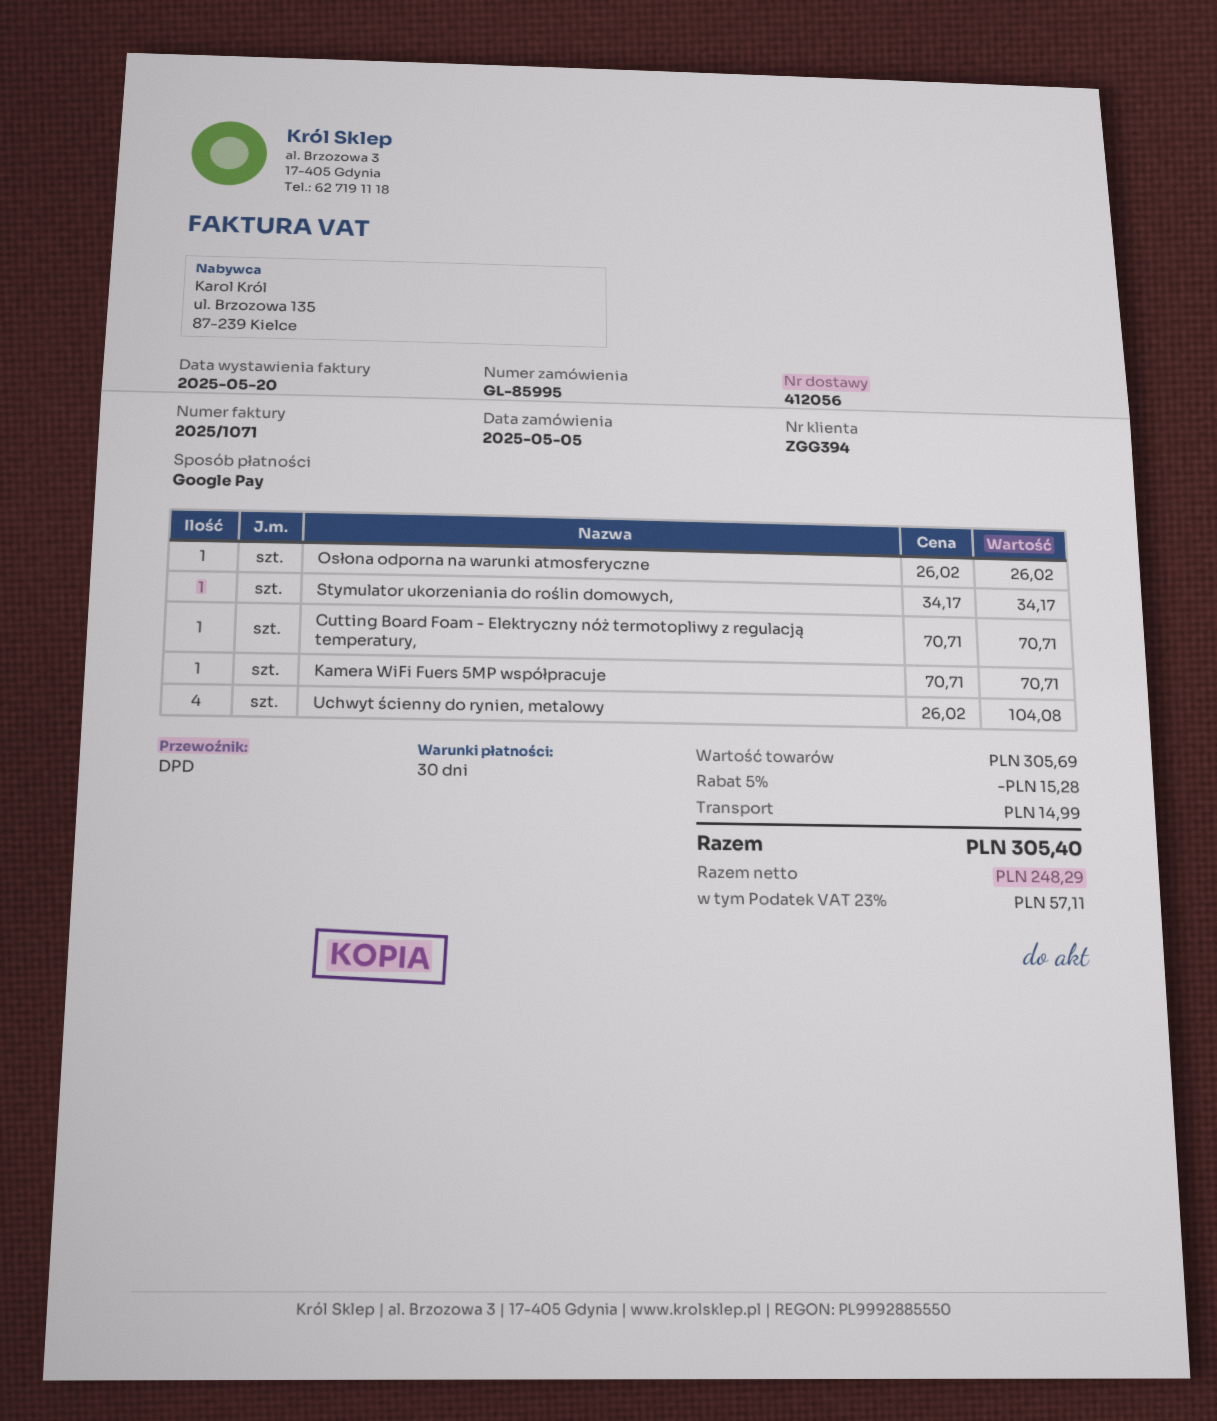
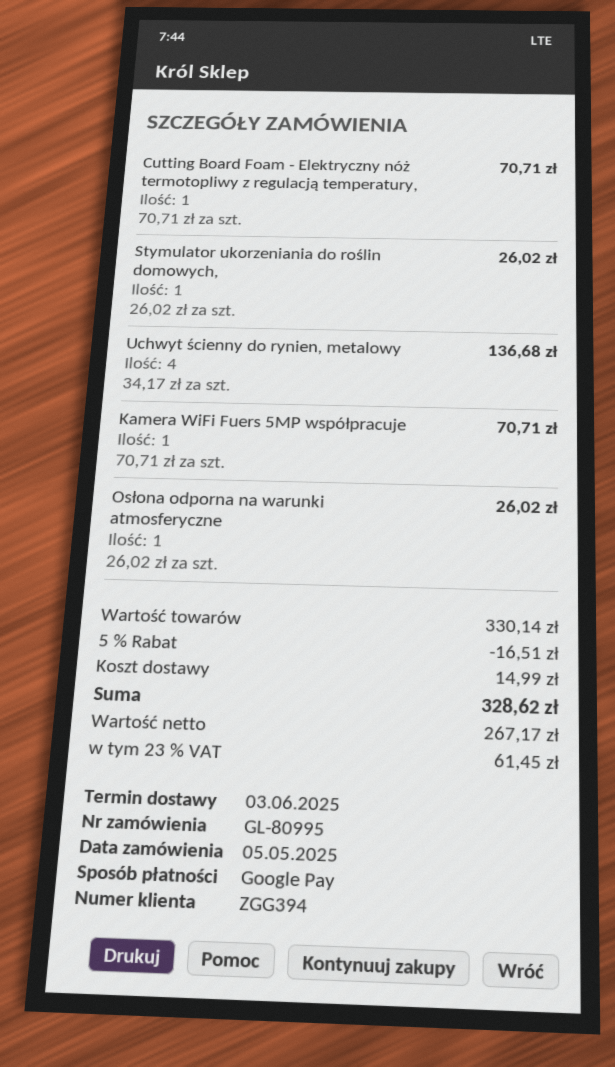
order number: GL-85995 -> GL-80995
Stymulator ukorzeniania do roślin domowych,: 1 x 34.17 = 34.17 -> 1 x 26.02 = 26.02
Uchwyt ścienny do rynien, metalowy: 4 x 26.02 = 104.08 -> 4 x 34.17 = 136.68
subtotal: 305.69 -> 330.14
discount: 5% = 15.28 -> 5% = 16.51
net: 248.29 -> 267.17
tax: 23% = 57.11 -> 23% = 61.45
total: 305.40 -> 328.62

